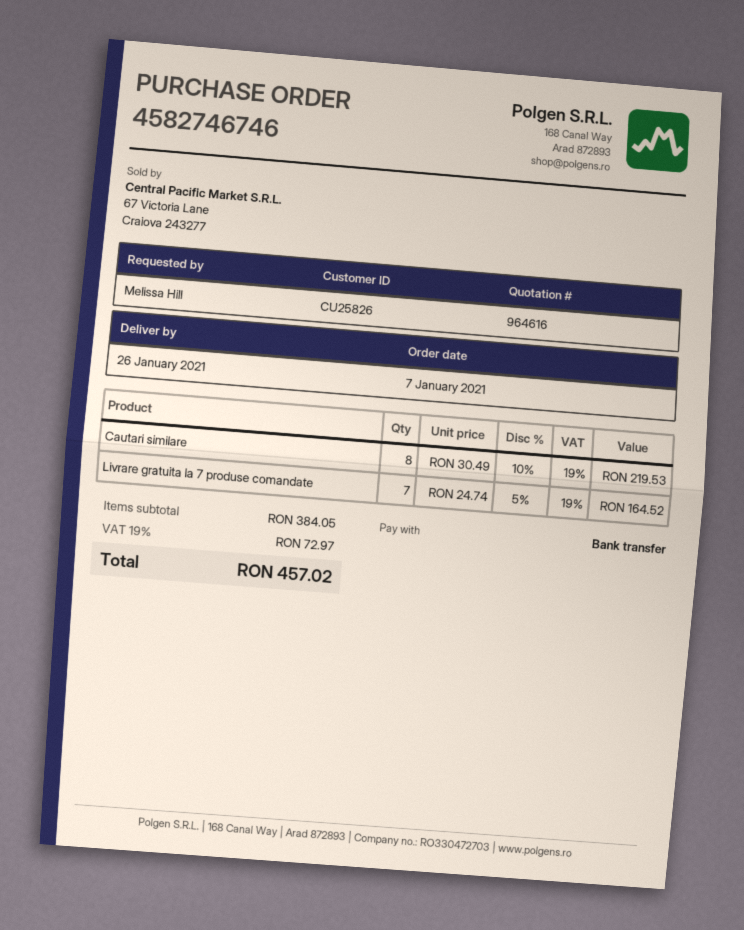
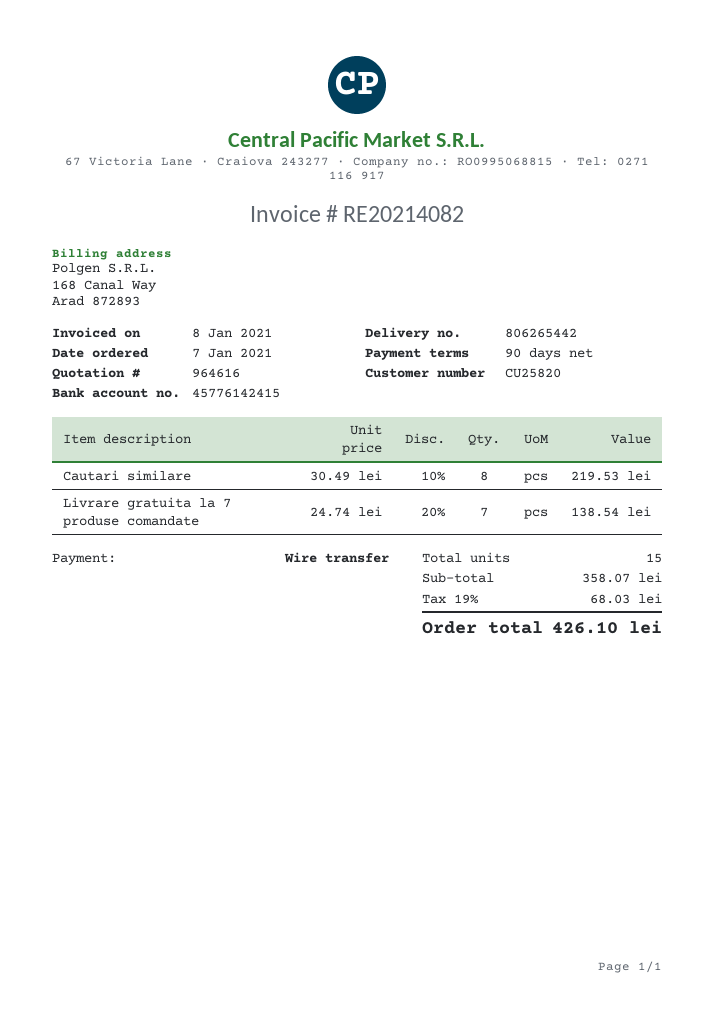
customer number: CU25826 -> CU25820
Livrare gratuita la 7 produse comandate: 7 x 24.74 - 5% = 164.52 -> 7 x 24.74 - 20% = 138.54
subtotal: 384.05 -> 358.07
tax: 19% = 72.97 -> 19% = 68.03
total: 457.02 -> 426.10

